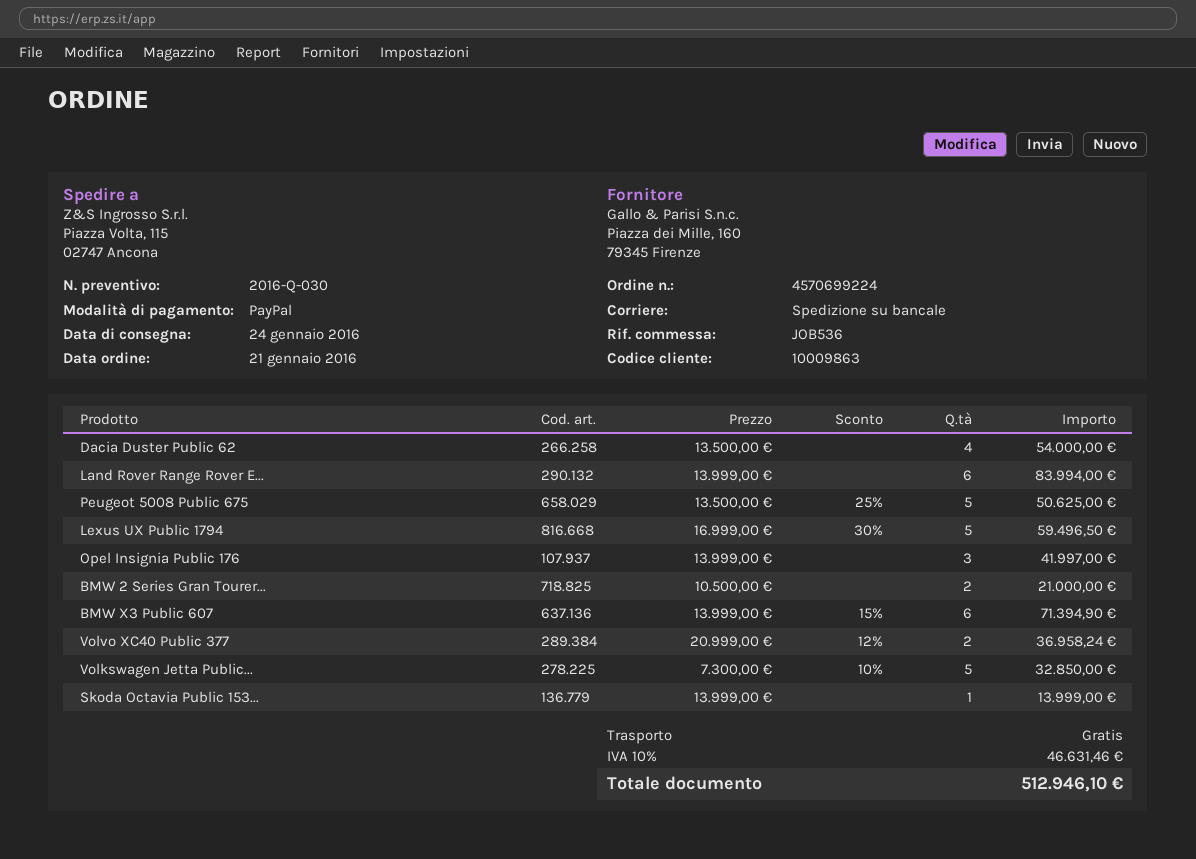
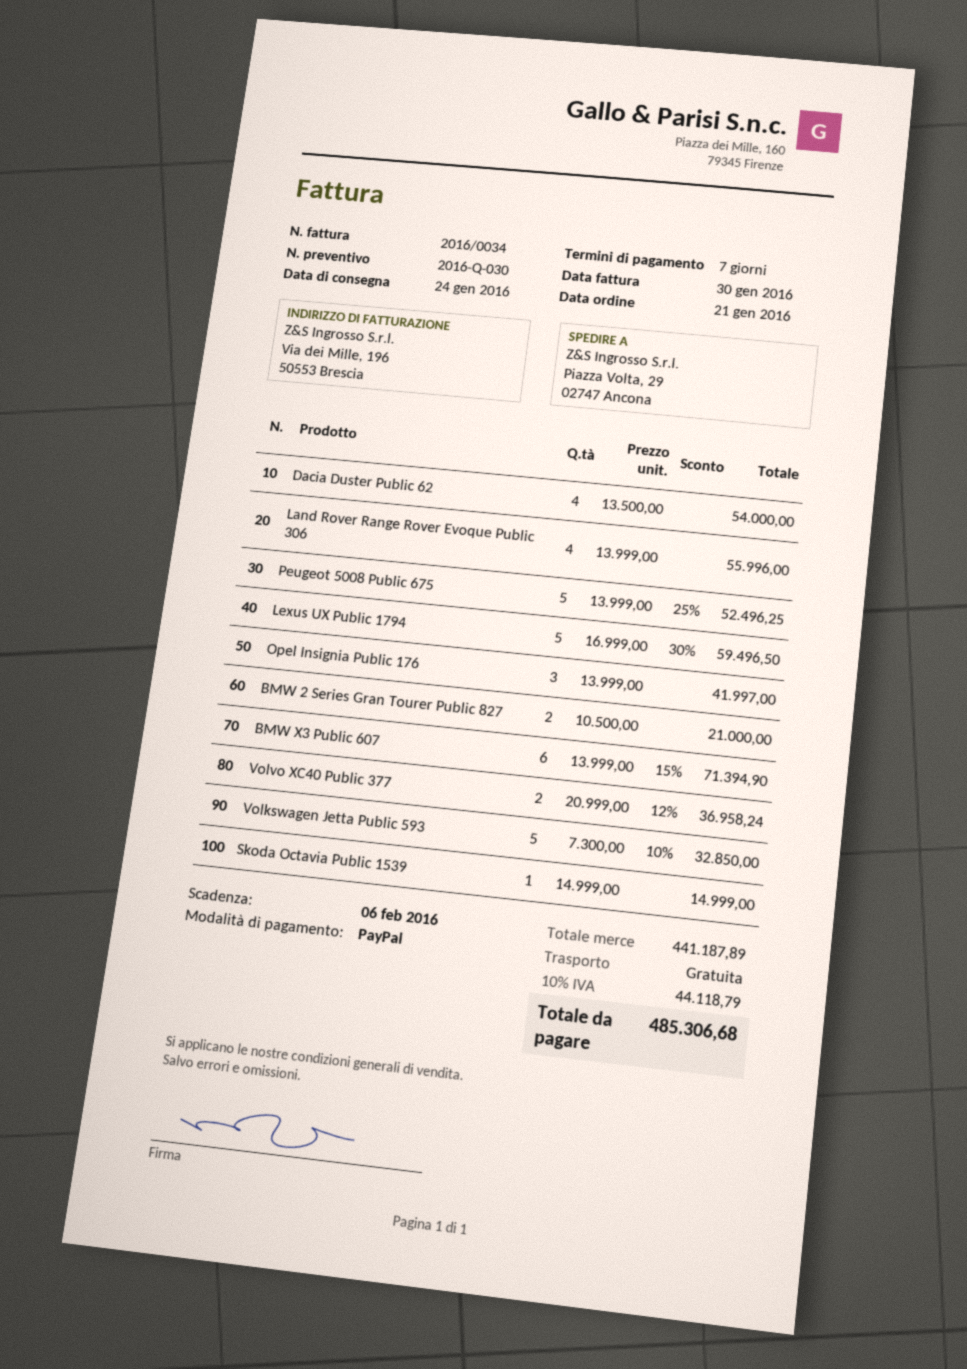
ship to: Piazza Volta, 115, 02747 Ancona -> Piazza Volta, 29, 02747 Ancona
Land Rover Range Rover E...: 6 x 13999.00 = 83994.00 -> 4 x 13999.00 = 55996.00
Peugeot 5008 Public 675: 5 x 13500.00 - 25% = 50625.00 -> 5 x 13999.00 - 25% = 52496.25
Skoda Octavia Public 153...: 1 x 13999.00 = 13999.00 -> 1 x 14999.00 = 14999.00
tax: 10% = 46631.46 -> 10% = 44118.79
total: 512946.10 -> 485306.68

